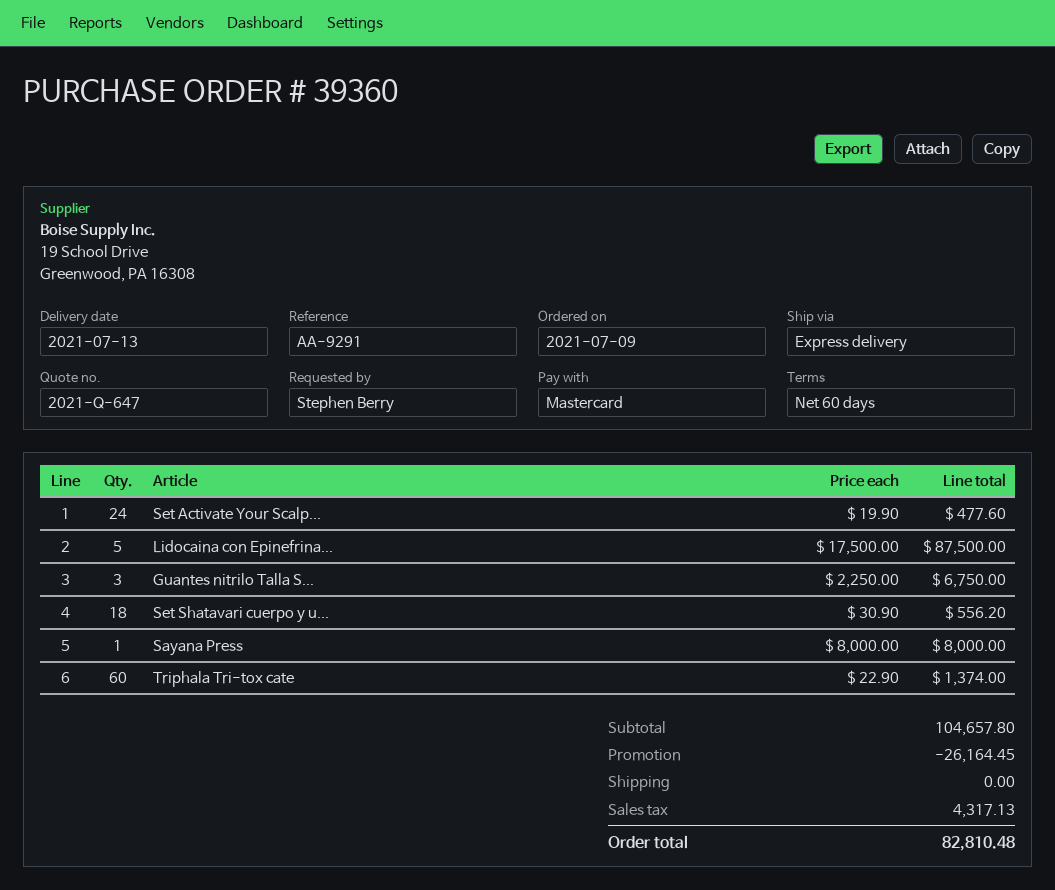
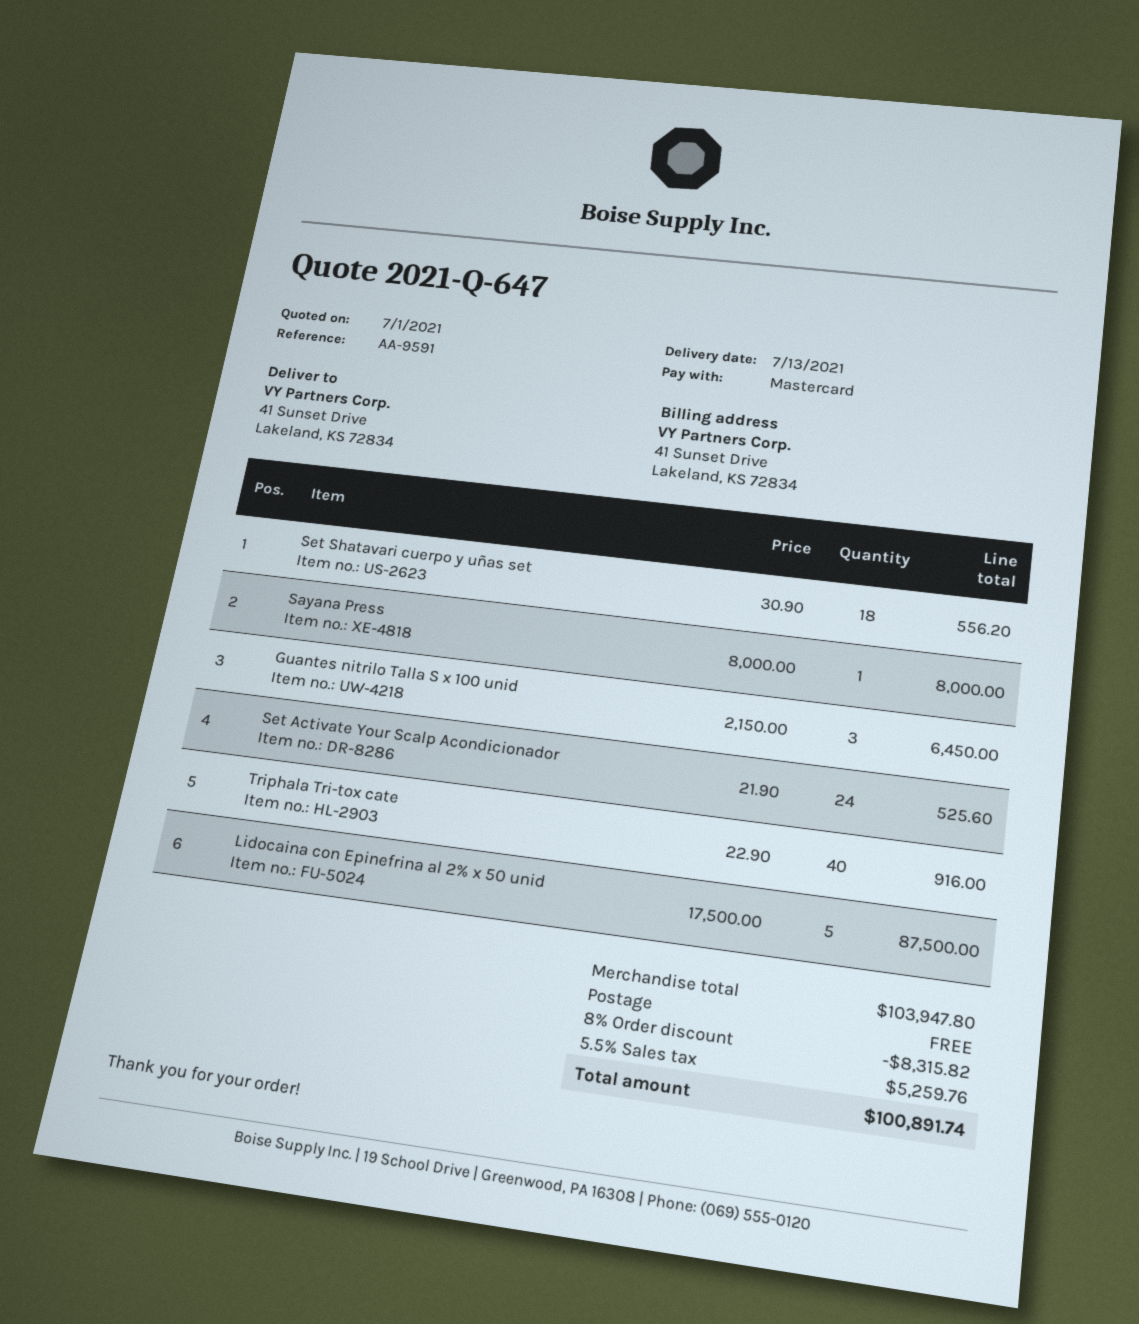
reference: AA-9291 -> AA-9591
Set Activate Your Scalp...: 24 x 19.90 = 477.60 -> 24 x 21.90 = 525.60
Guantes nitrilo Talla S...: 3 x 2250.00 = 6750.00 -> 3 x 2150.00 = 6450.00
Triphala Tri-tox cate: 60 x 22.90 = 1374.00 -> 40 x 22.90 = 916.00
subtotal: 104657.80 -> 103947.80
discount: 26164.45 -> 8315.82
tax: 4317.13 -> 5259.76
total: 82810.48 -> 100891.74

